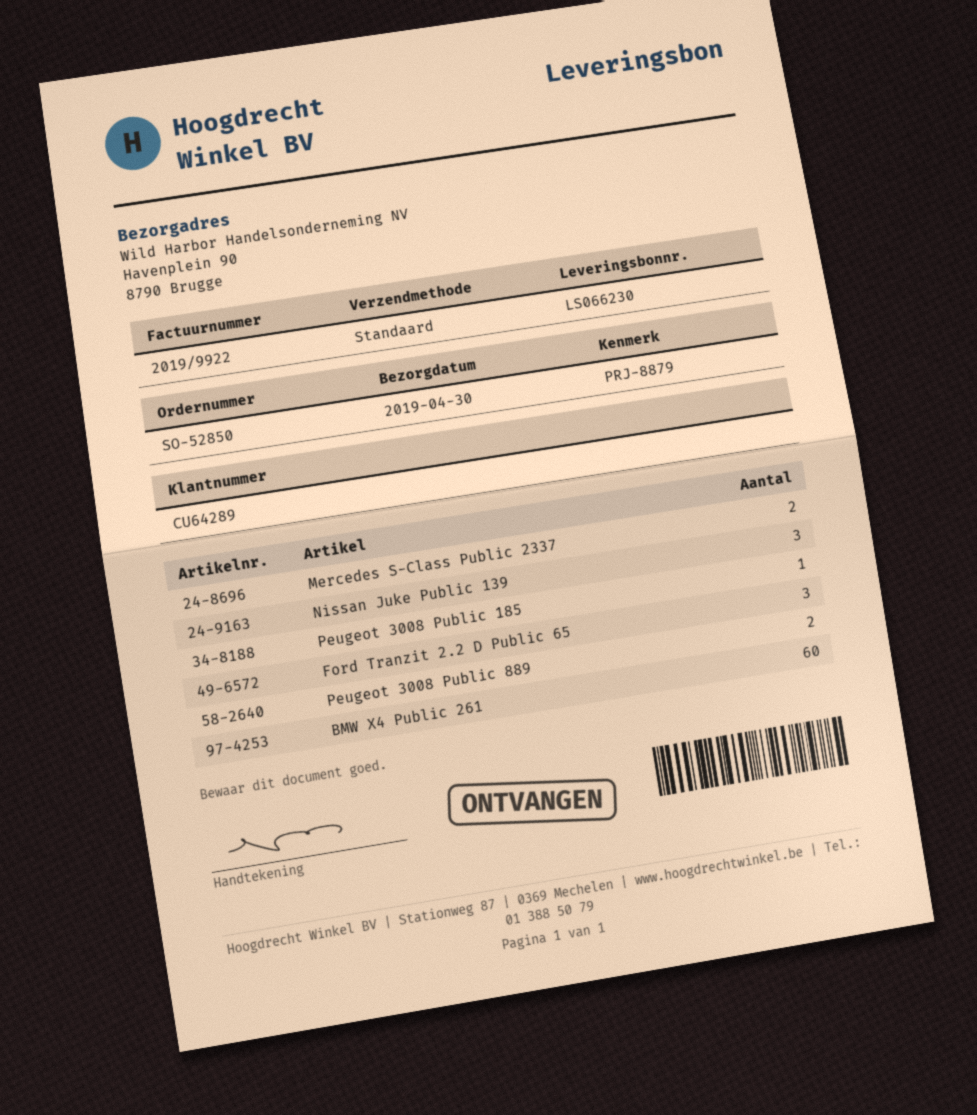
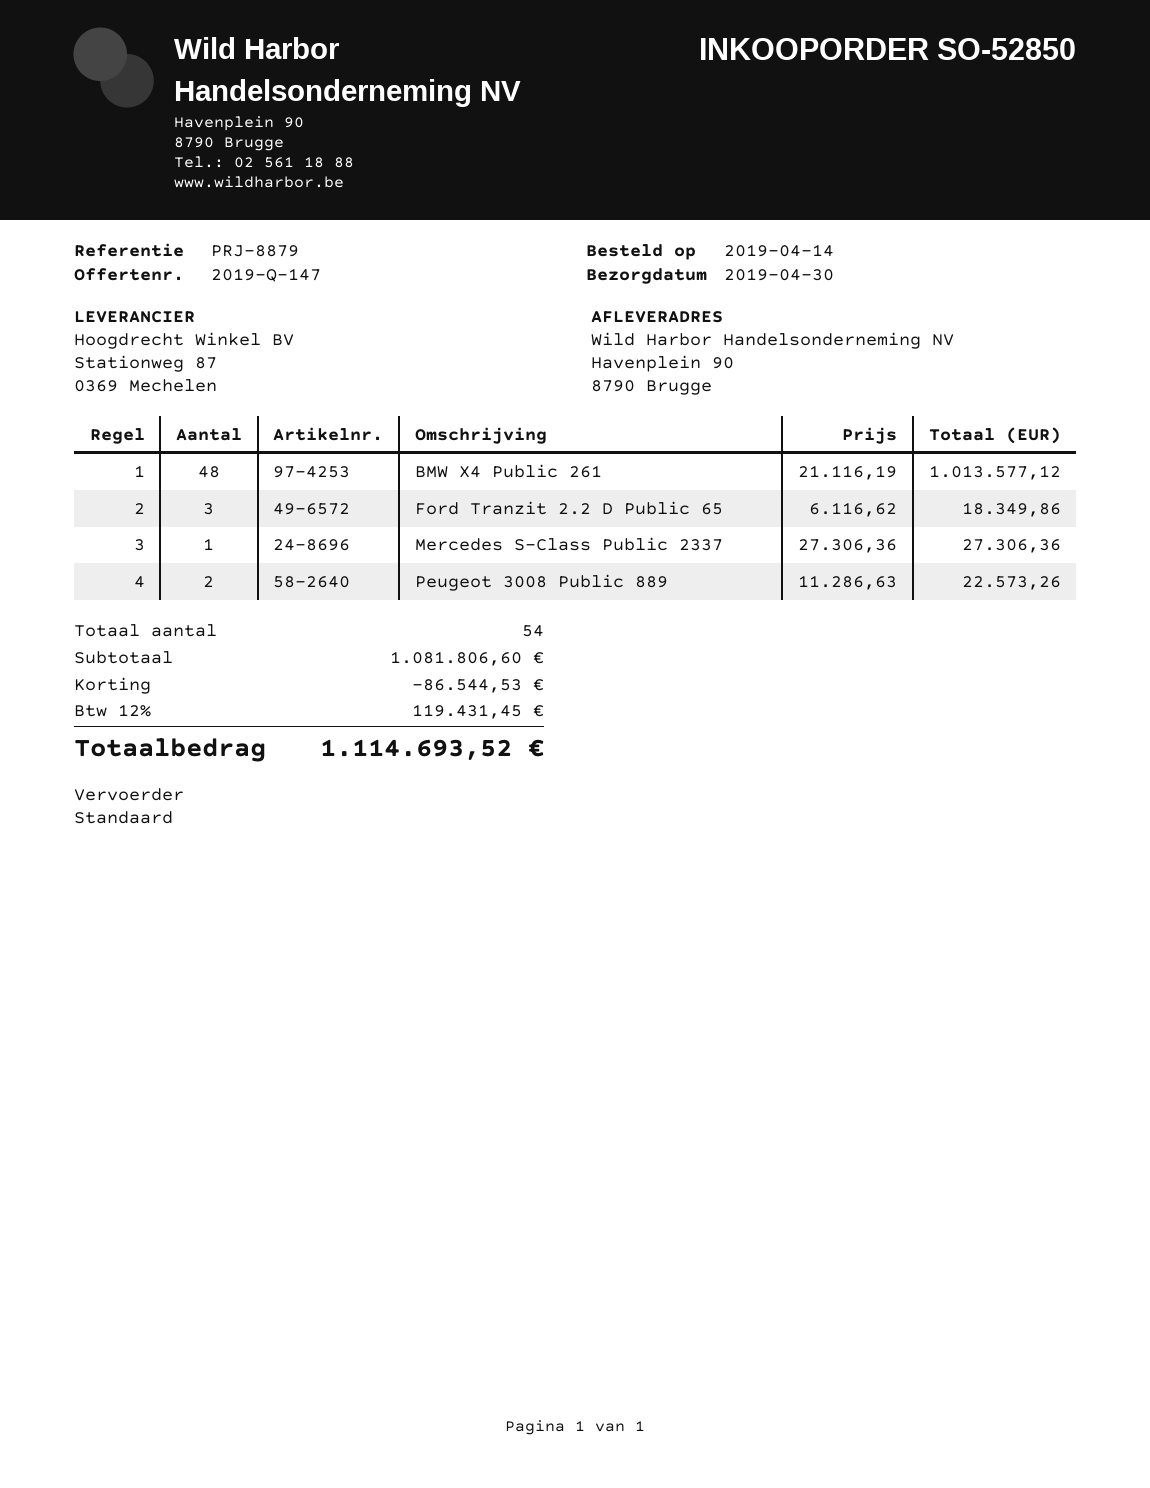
Mercedes S-Class Public 2337: 2 -> 1
Nissan Juke Public 139: 3 -> none
Peugeot 3008 Public 185: 1 -> none
BMW X4 Public 261: 60 -> 48

